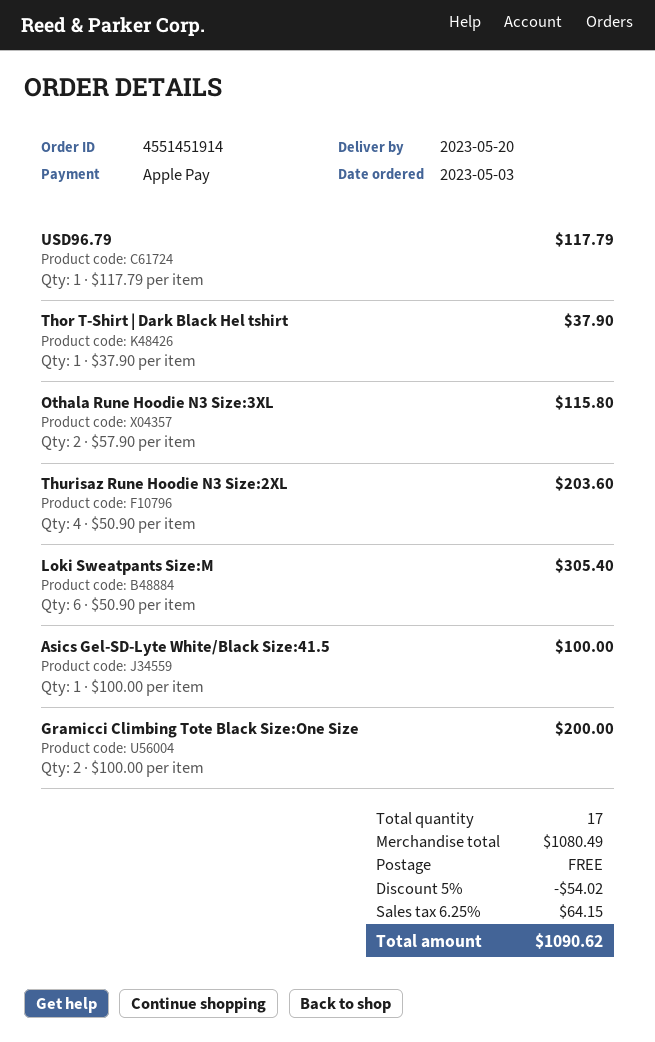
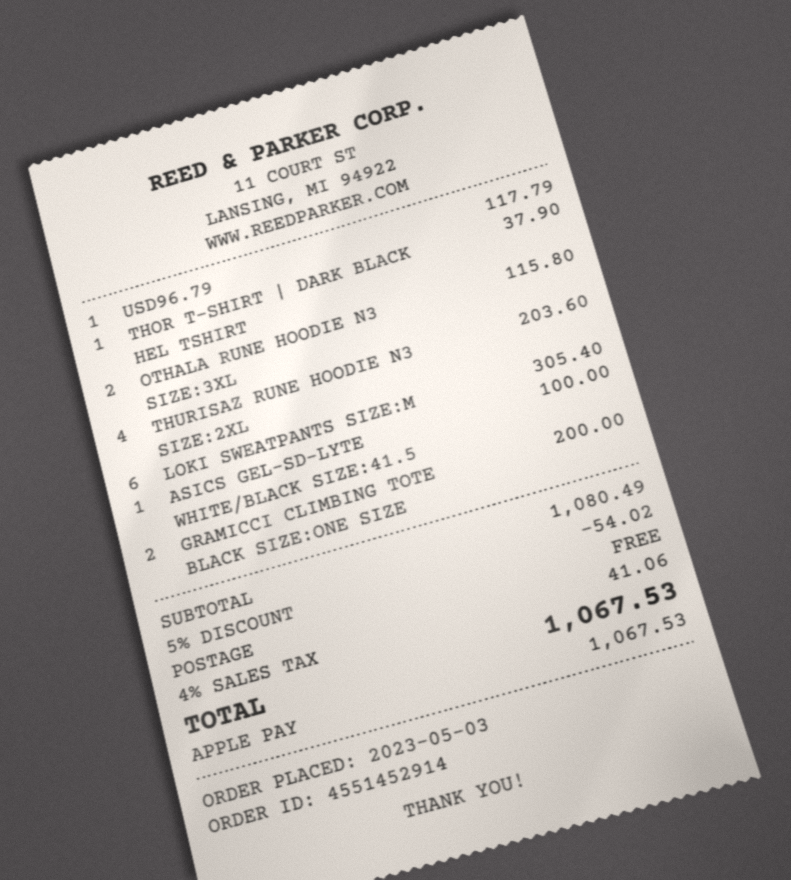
order number: 4551451914 -> 4551452914
tax: 6.25% = 64.15 -> 4% = 41.06
total: 1090.62 -> 1067.53

